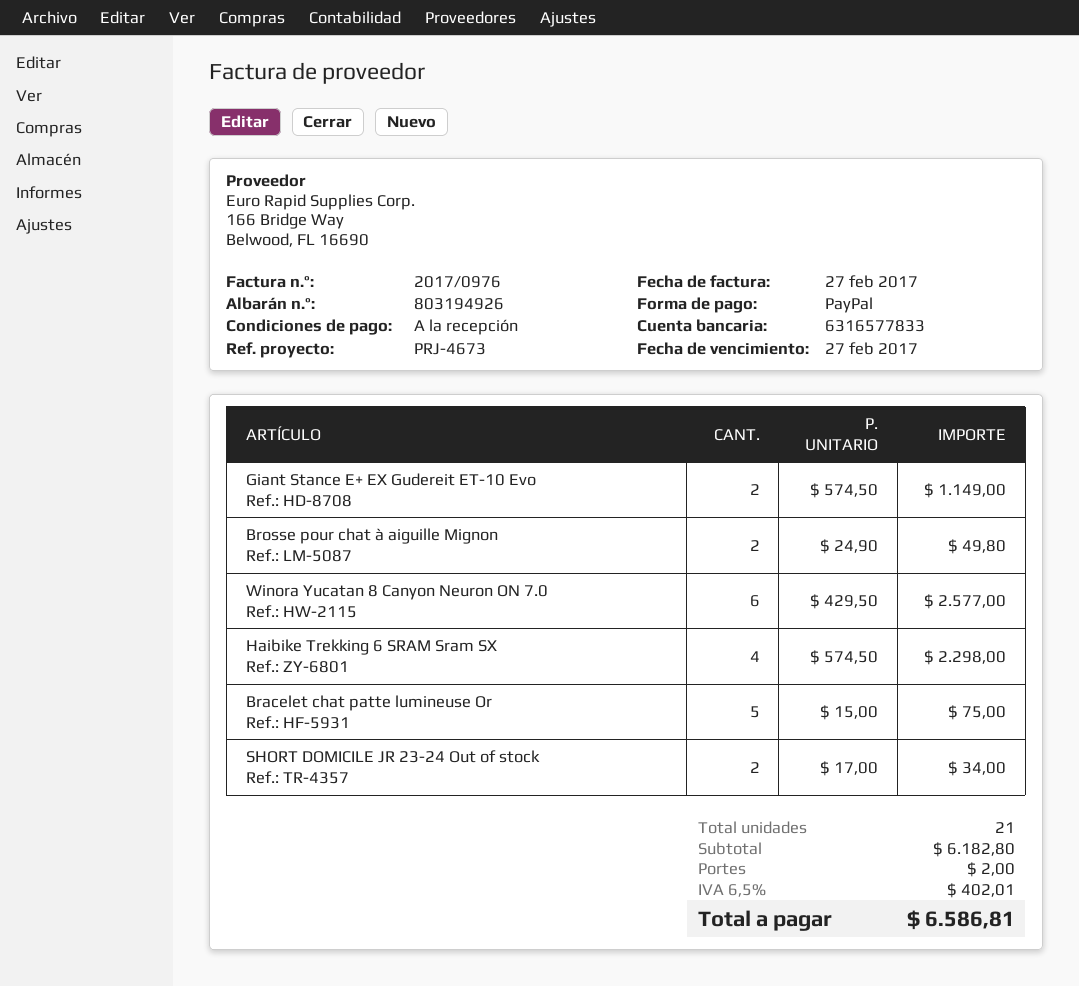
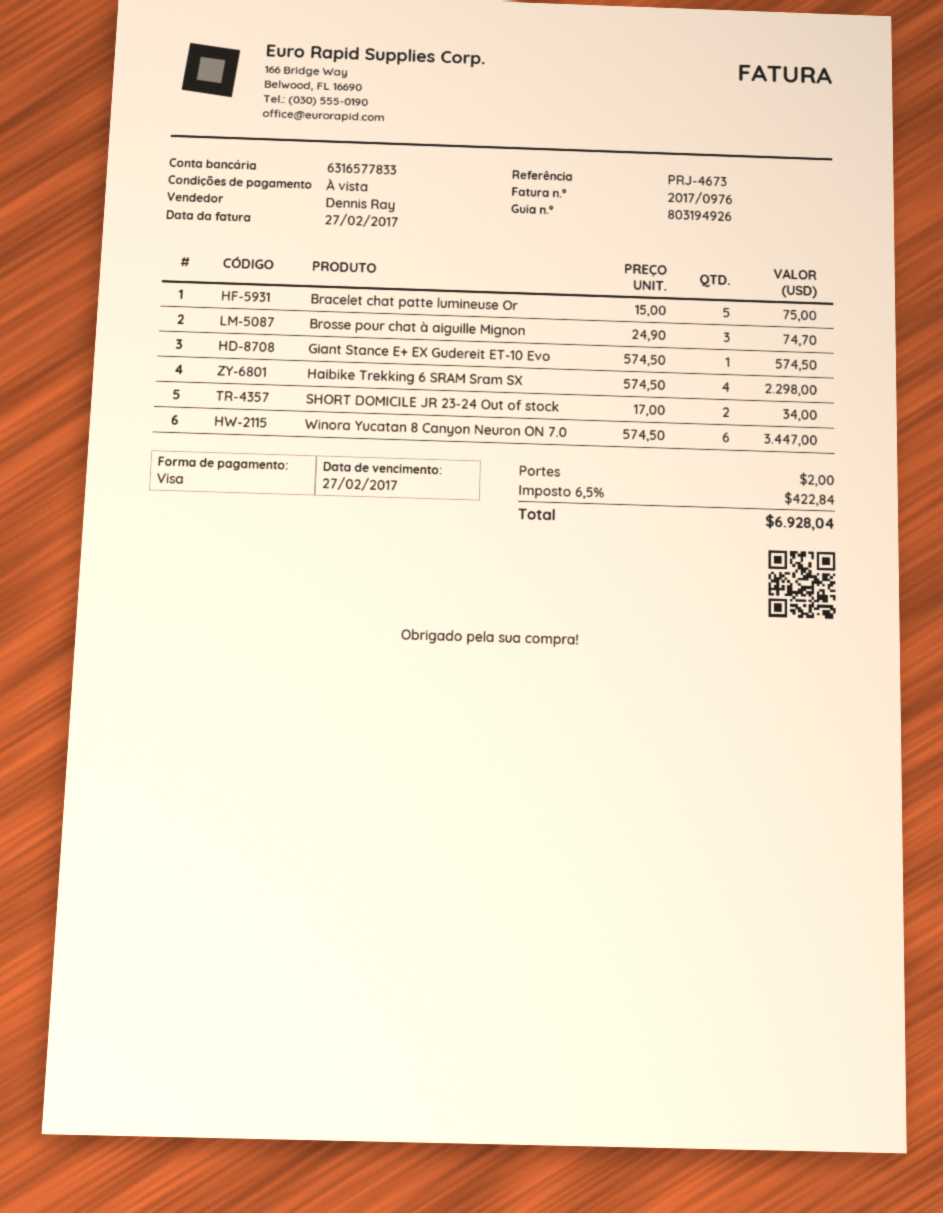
payment method: PayPal -> Visa
Giant Stance E+ EX Gudereit ET-10 Evo: 2 x 574.50 = 1149.00 -> 1 x 574.50 = 574.50
Brosse pour chat à aiguille Mignon: 2 x 24.90 = 49.80 -> 3 x 24.90 = 74.70
Winora Yucatan 8 Canyon Neuron ON 7.0: 6 x 429.50 = 2577.00 -> 6 x 574.50 = 3447.00
tax: 6.5% = 402.01 -> 6.5% = 422.84
total: 6586.81 -> 6928.04

